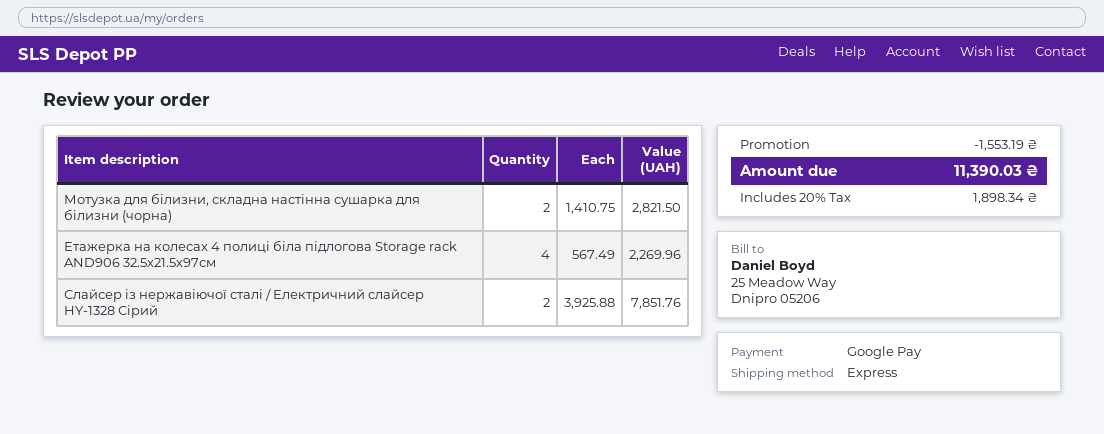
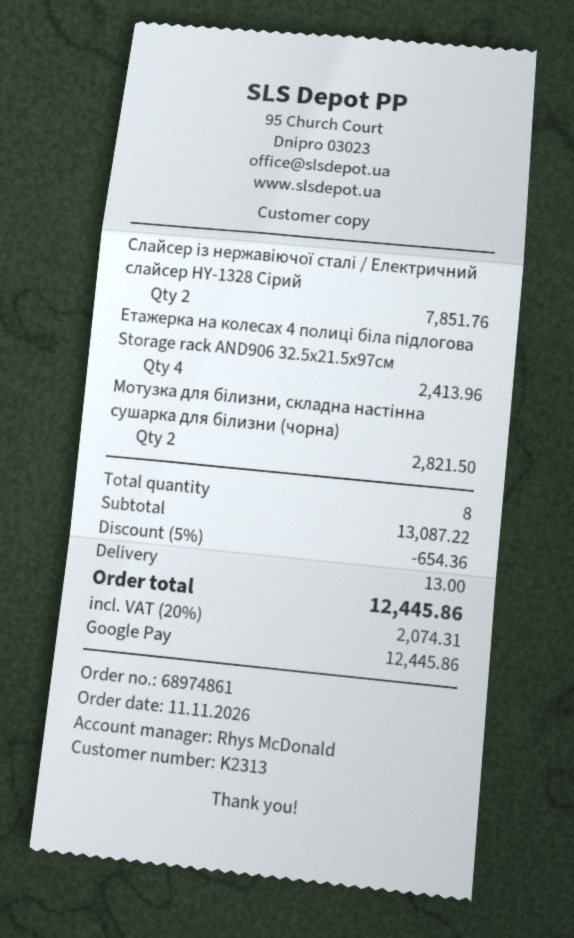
Етажерка на колесах 4 полиці біла підлогова Storage rack AND906 32.5х21.5х97см: 4 for 2269.96 -> 4 for 2413.96
discount: 1553.19 -> 654.36
shipping: none -> 13.00
tax: 20% = 1898.34 -> 20% = 2074.31
total: 11390.03 -> 12445.86

